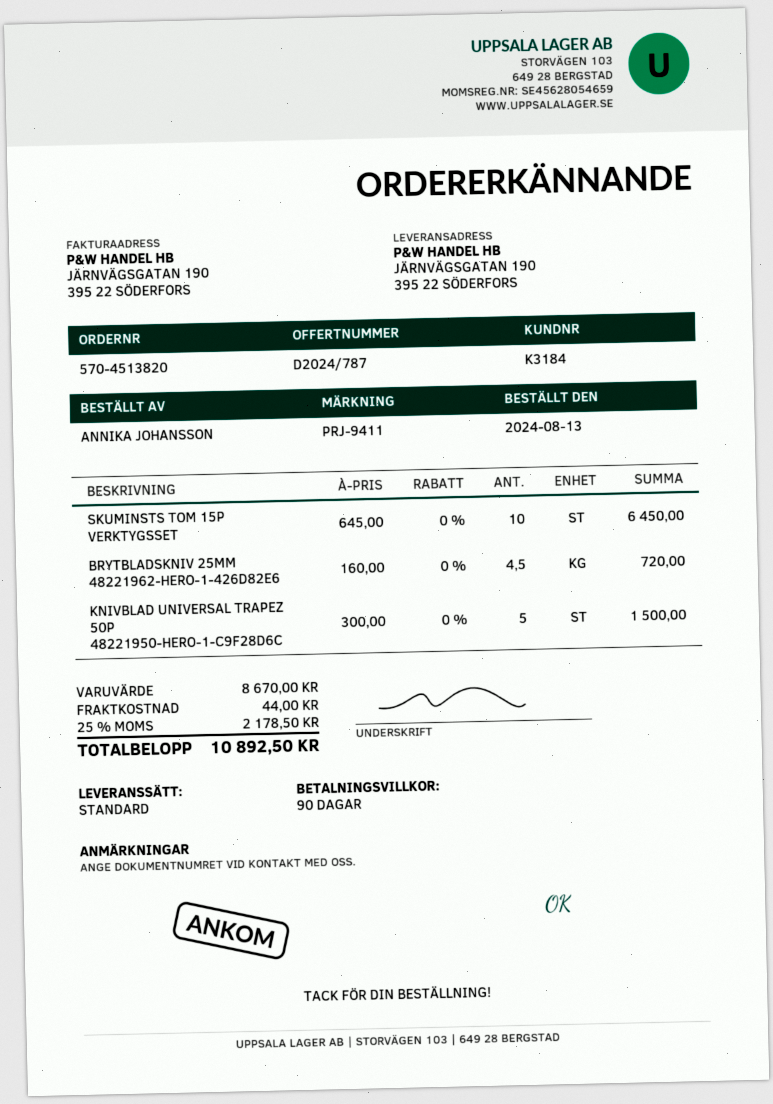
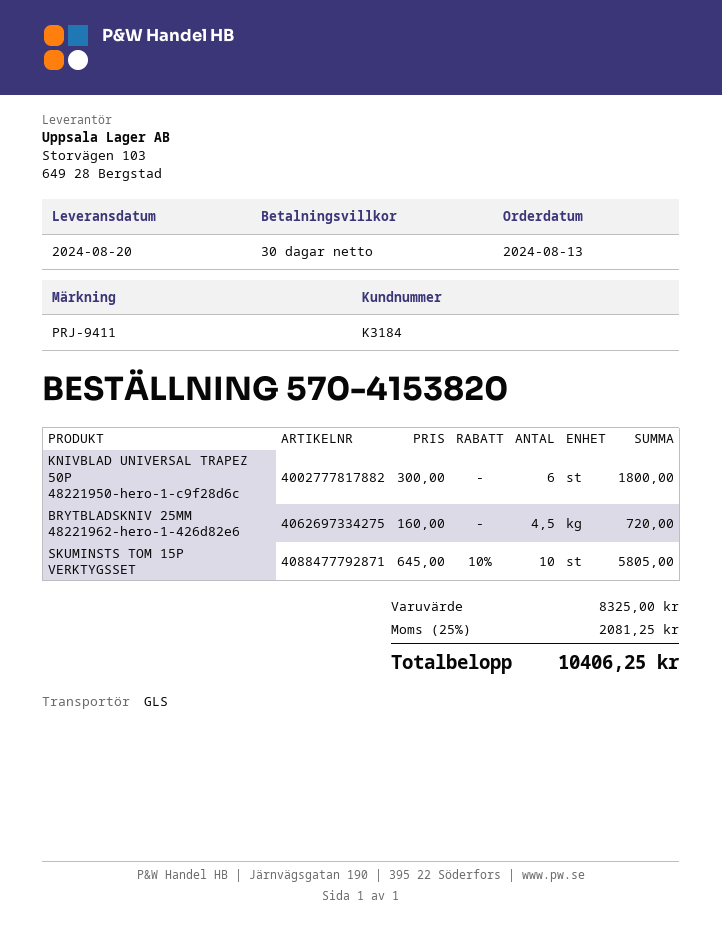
order number: 570-4513820 -> 570-4153820
payment terms: 90 days -> 30 days
shipping method: standard -> GLS
SKUMINSTS TOM 15P VERKTYGSSET: 10 x 645.00 = 6450.00 -> 10 x 645.00 - 10% = 5805.00
KNIVBLAD UNIVERSAL TRAPEZ 50P 48221950-HERO-1-C9F28D6C: 5 x 300.00 = 1500.00 -> 6 x 300.00 = 1800.00
subtotal: 8670.00 -> 8325.00
shipping: 44.00 -> none
tax: 25% = 2178.50 -> 25% = 2081.25
total: 10892.50 -> 10406.25

